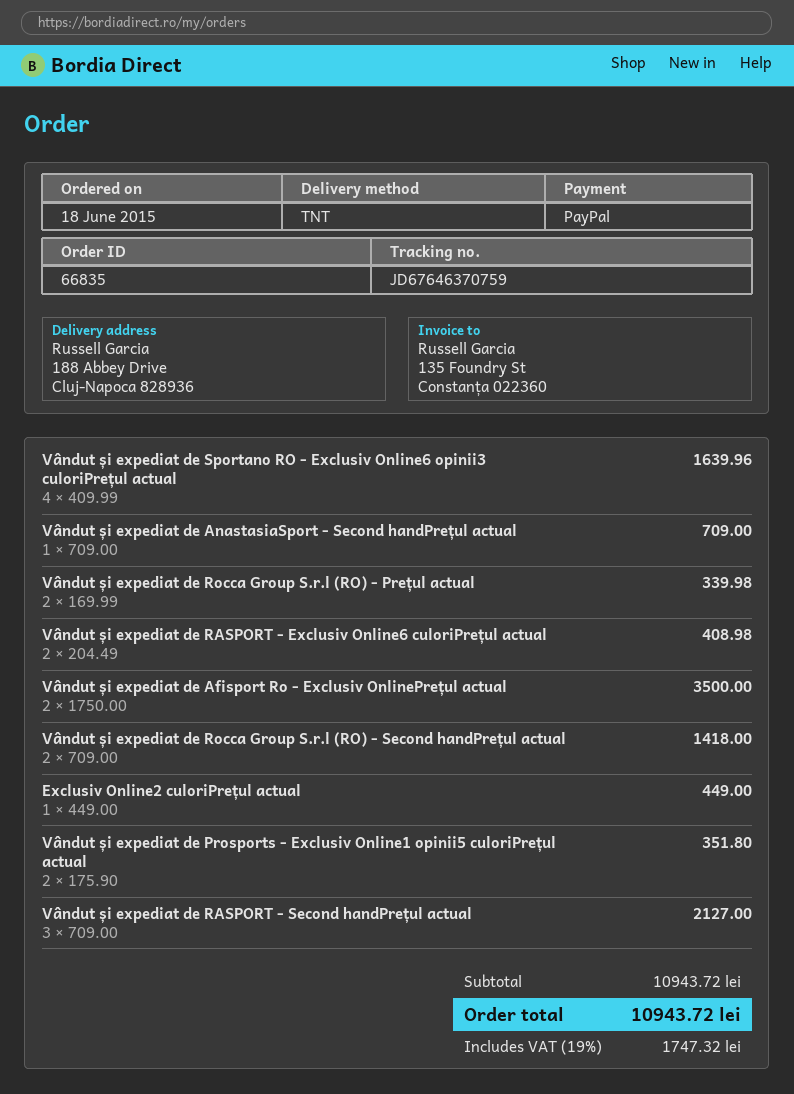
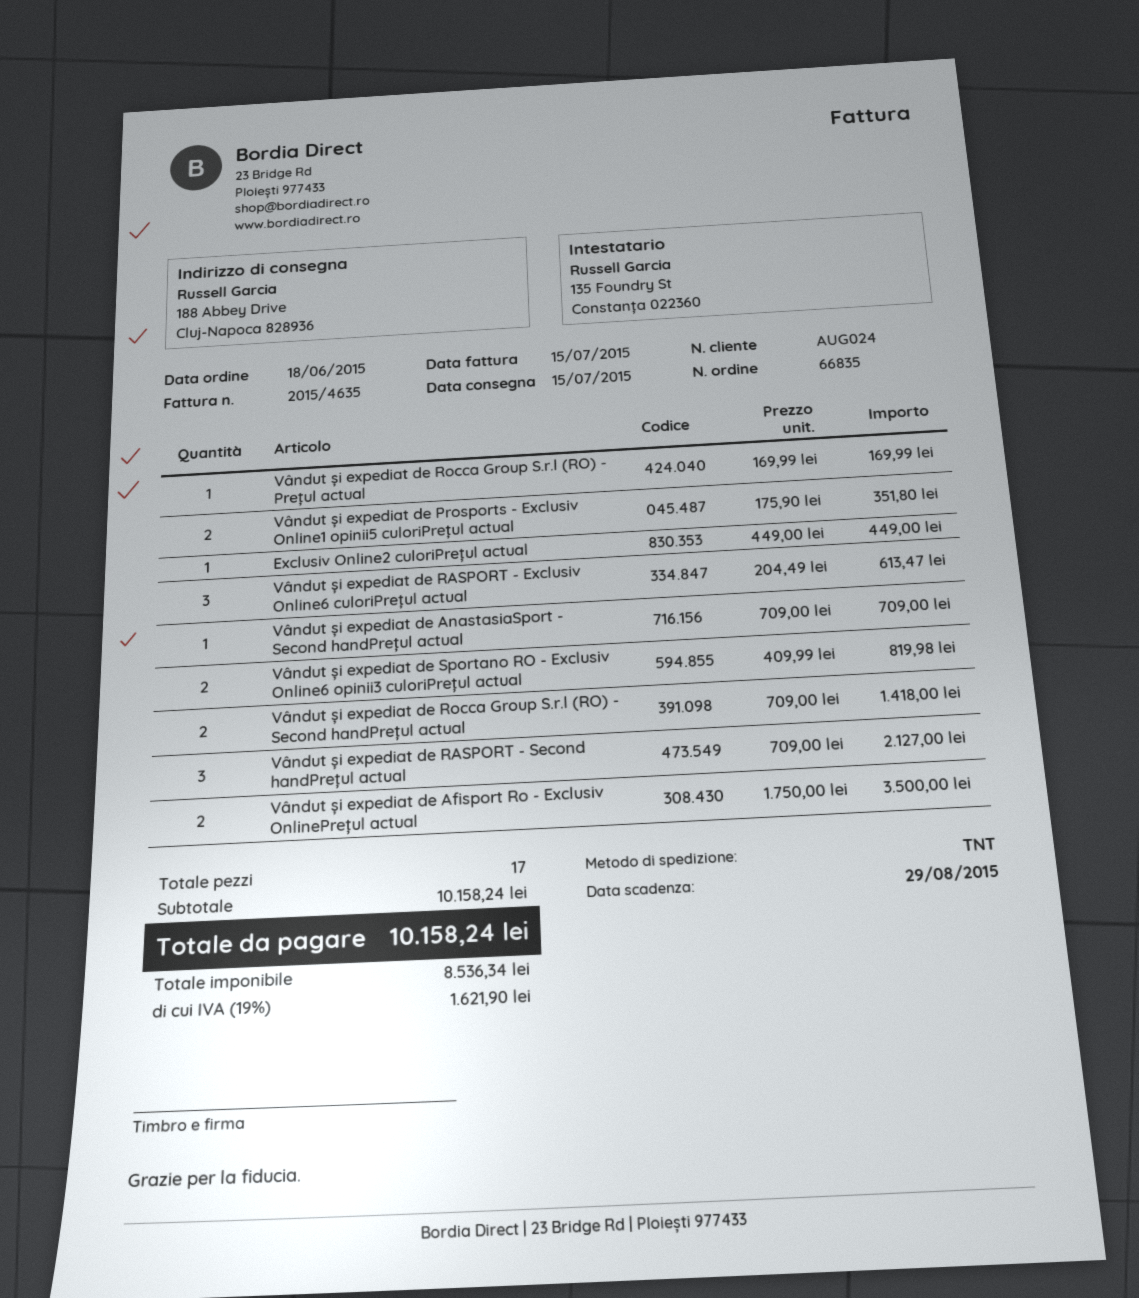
Vândut și expediat de Sportano RO - Exclusiv Online6 opinii3 culoriPrețul actual: 4 x 409.99 = 1639.96 -> 2 x 409.99 = 819.98
Vândut și expediat de Rocca Group S.r.l (RO) - Prețul actual: 2 x 169.99 = 339.98 -> 1 x 169.99 = 169.99
Vândut și expediat de RASPORT - Exclusiv Online6 culoriPrețul actual: 2 x 204.49 = 408.98 -> 3 x 204.49 = 613.47
subtotal: 10943.72 -> 10158.24
tax: 19% = 1747.32 -> 19% = 1621.90
total: 10943.72 -> 10158.24

